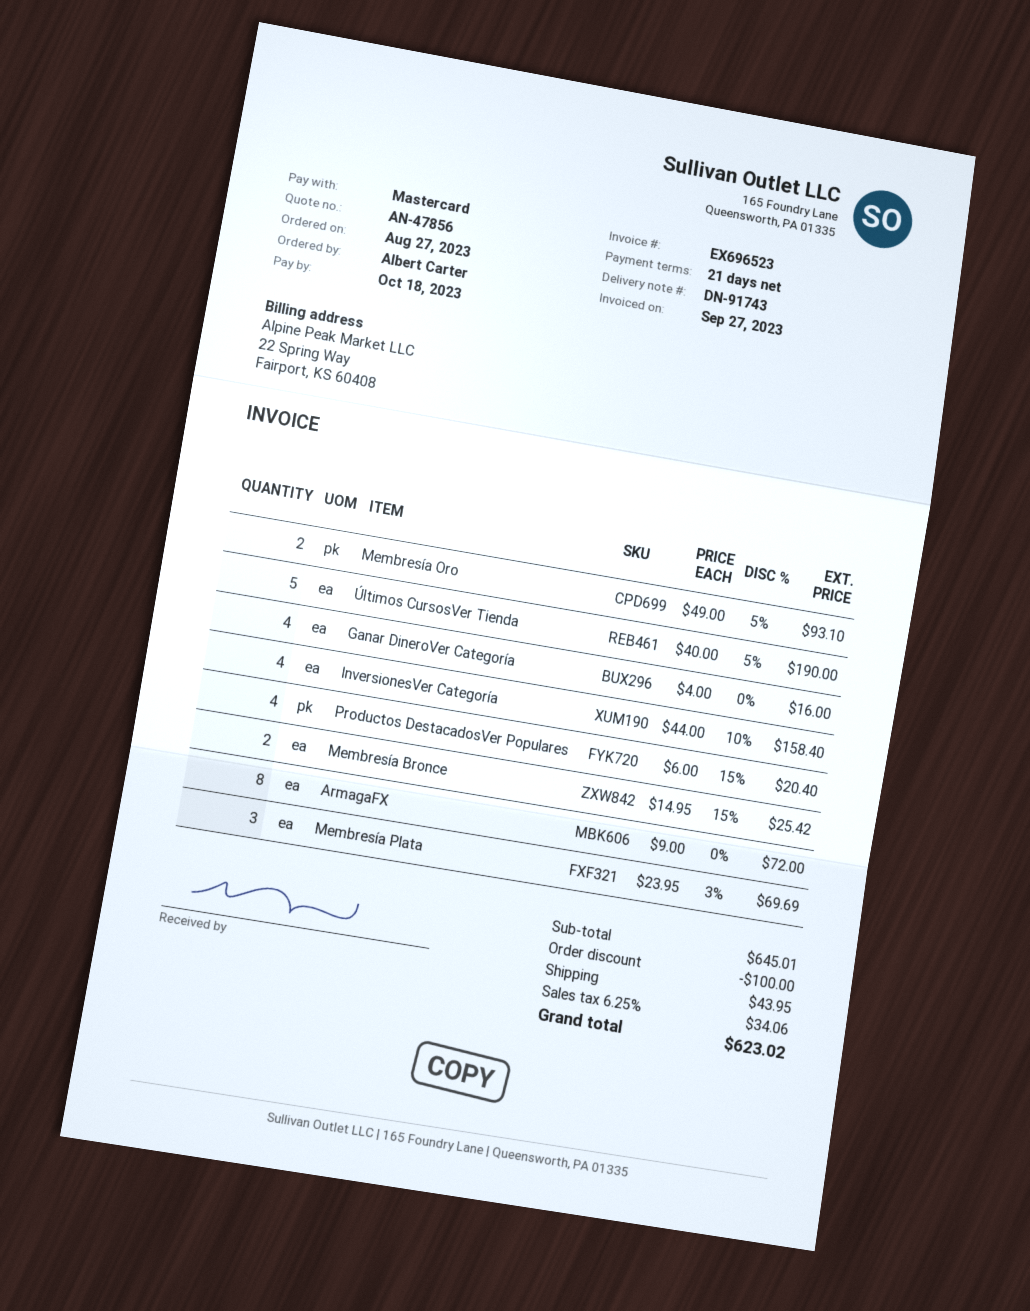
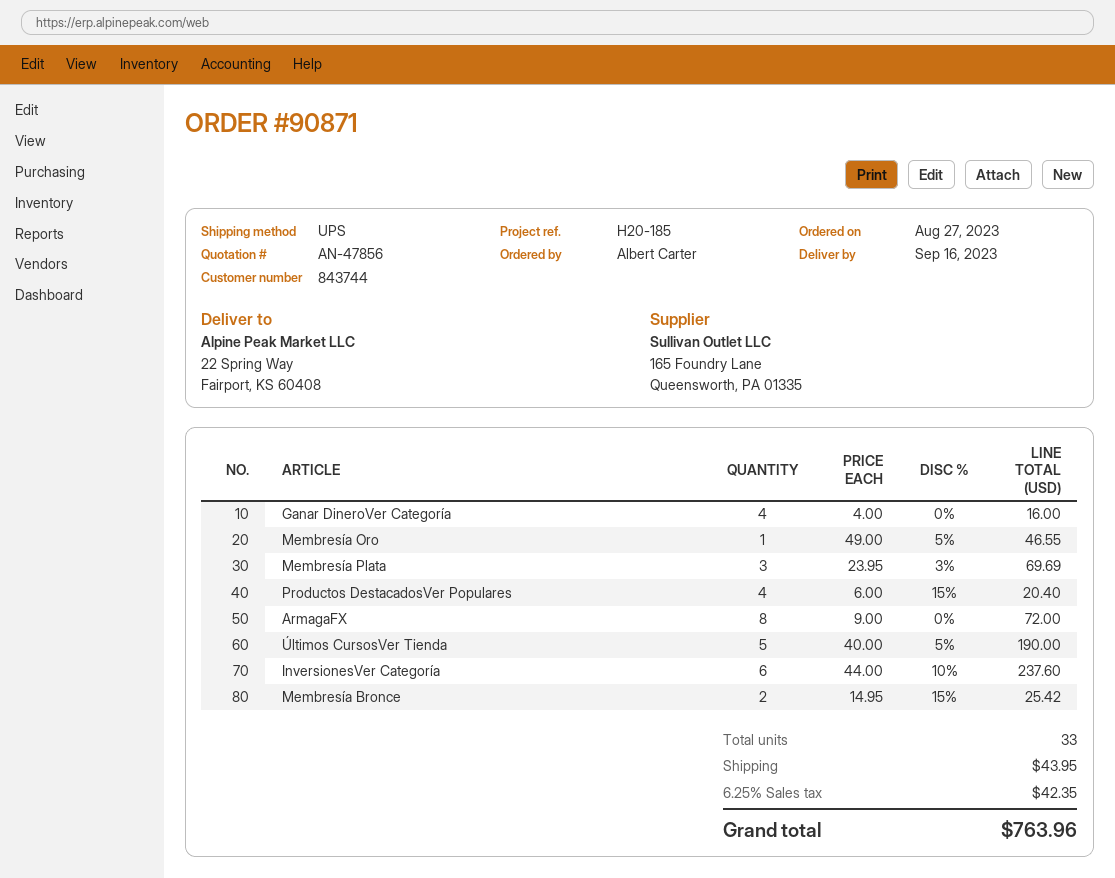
Membresía Oro: 2 x 49.00 - 5% = 93.10 -> 1 x 49.00 - 5% = 46.55
InversionesVer Categoría: 4 x 44.00 - 10% = 158.40 -> 6 x 44.00 - 10% = 237.60
discount: 100.00 -> none
tax: 6.25% = 34.06 -> 6.25% = 42.35
total: 623.02 -> 763.96

